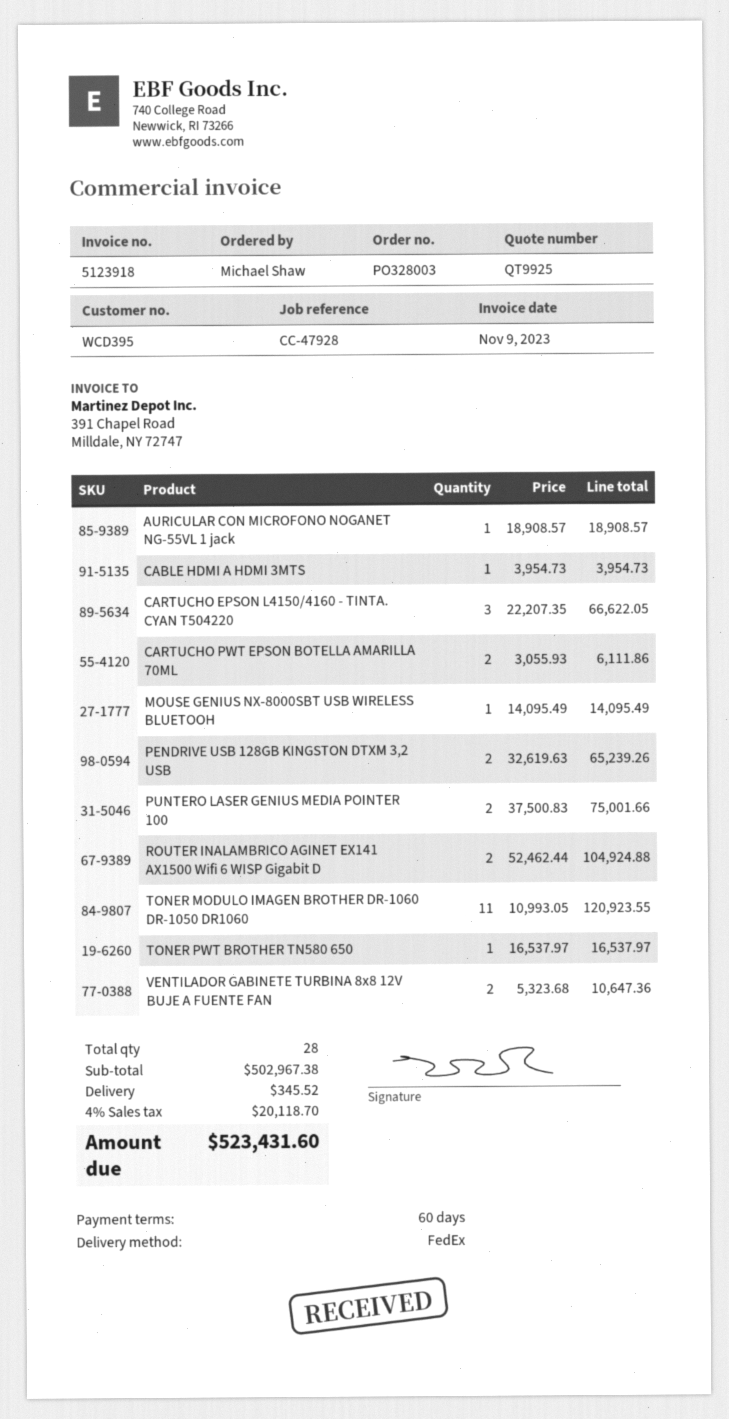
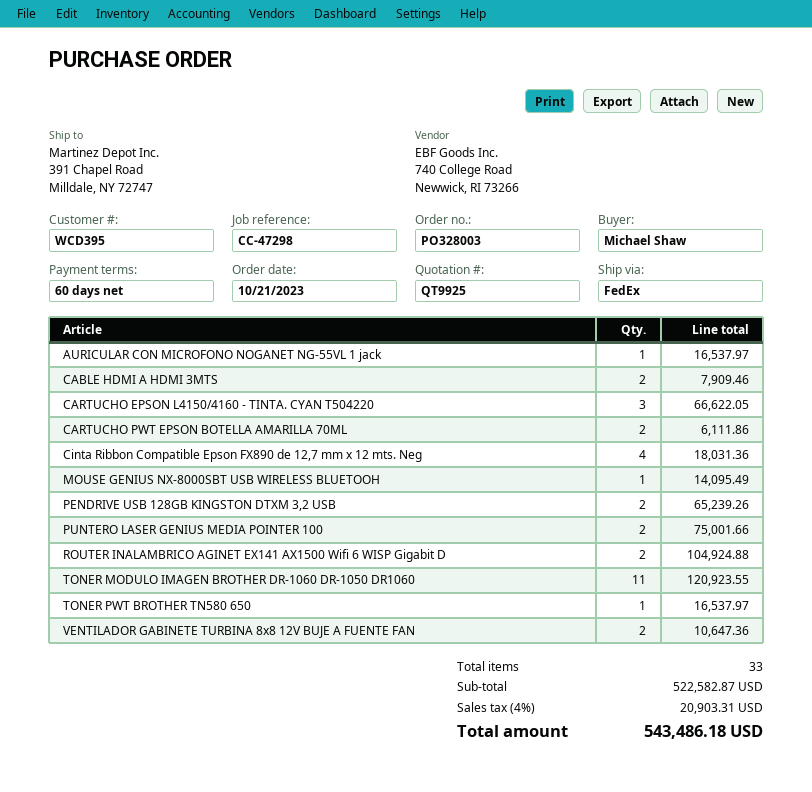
reference: CC-47928 -> CC-47298
AURICULAR CON MICROFONO NOGANET NG-55VL 1 jack: 1 for 18908.57 -> 1 for 16537.97
CABLE HDMI A HDMI 3MTS: 1 for 3954.73 -> 2 for 7909.46
Cinta Ribbon Compatible Epson FX890 de 12,7 mm x 12 mts. Neg: none -> 4 for 18031.36
total quantity: 28 -> 33
subtotal: 502967.38 -> 522582.87
shipping: 345.52 -> none
tax: 4% = 20118.70 -> 4% = 20903.31
total: 523431.60 -> 543486.18

